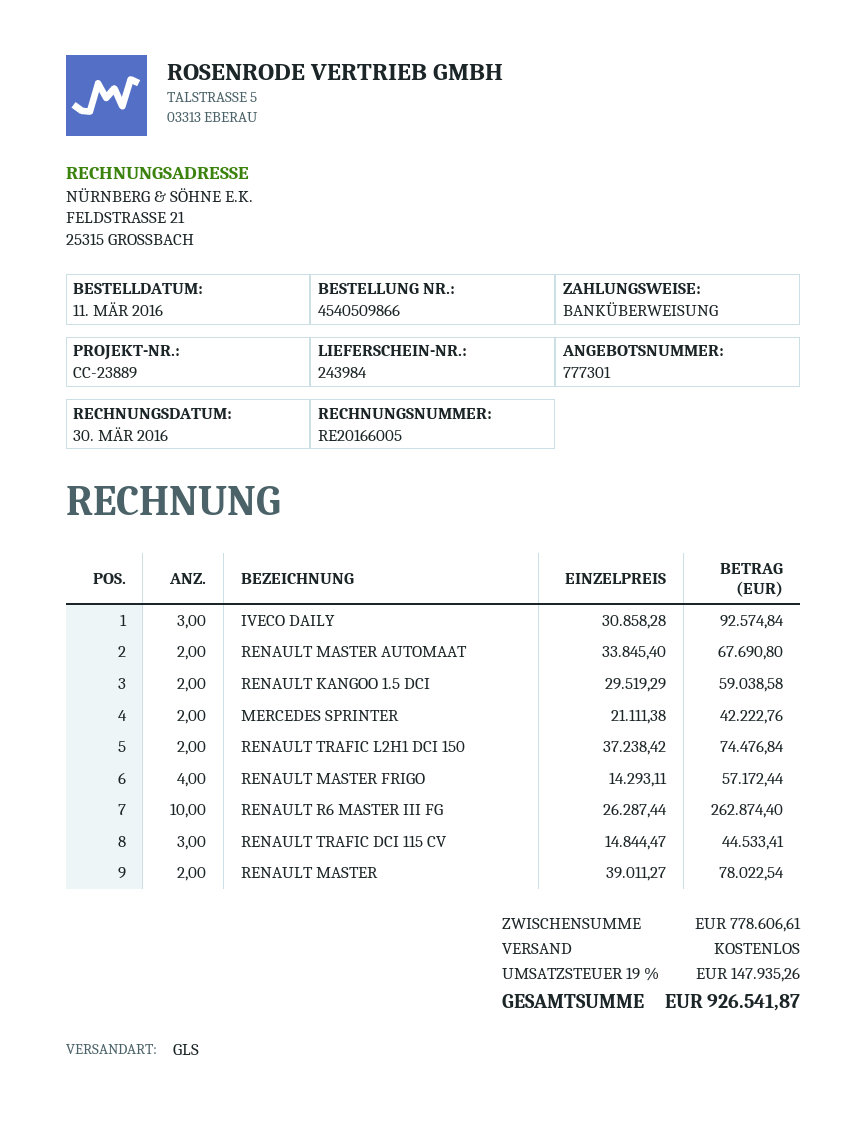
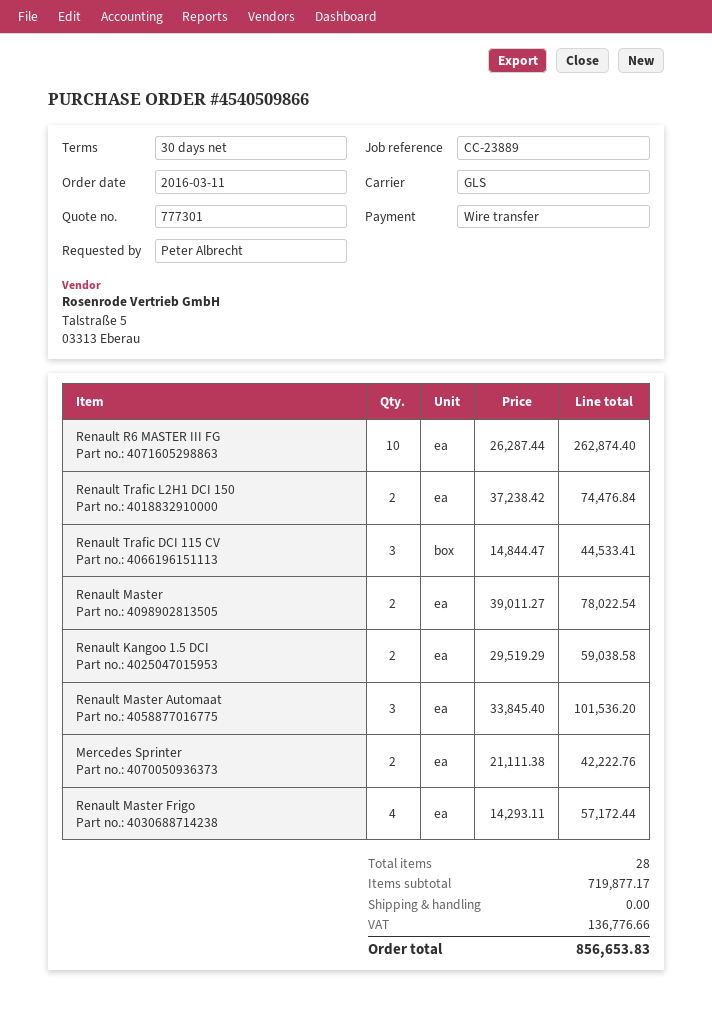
IVECO DAILY: 3 x 30858.28 = 92574.84 -> none
RENAULT MASTER AUTOMAAT: 2 x 33845.40 = 67690.80 -> 3 x 33845.40 = 101536.20
subtotal: 778606.61 -> 719877.17
tax: 147935.26 -> 136776.66
total: 926541.87 -> 856653.83

